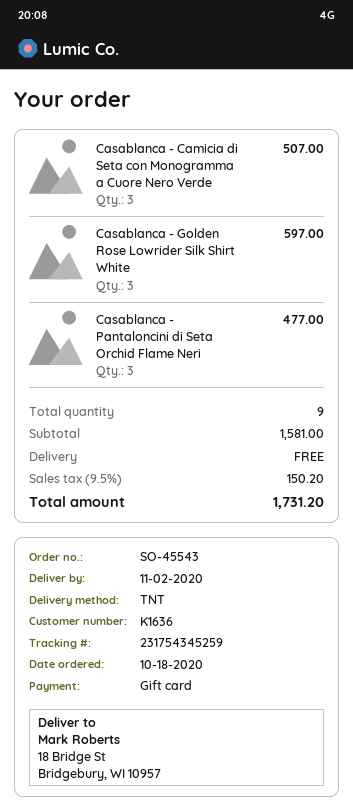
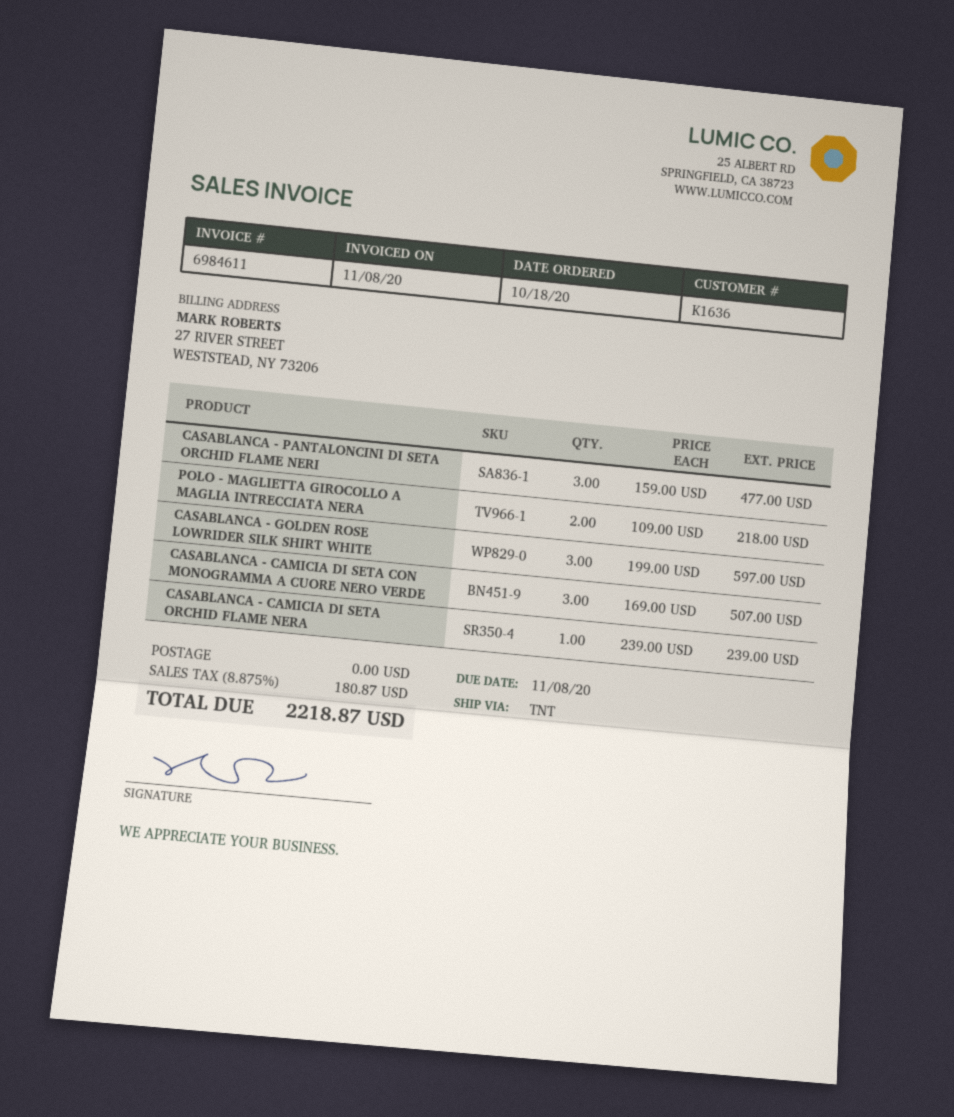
POLO - MAGLIETTA GIROCOLLO A MAGLIA INTRECCIATA NERA: none -> 2 for 218.00
CASABLANCA - CAMICIA DI SETA ORCHID FLAME NERA: none -> 1 for 239.00
tax: 9.5% = 150.20 -> 8.875% = 180.87
total: 1731.20 -> 2218.87

